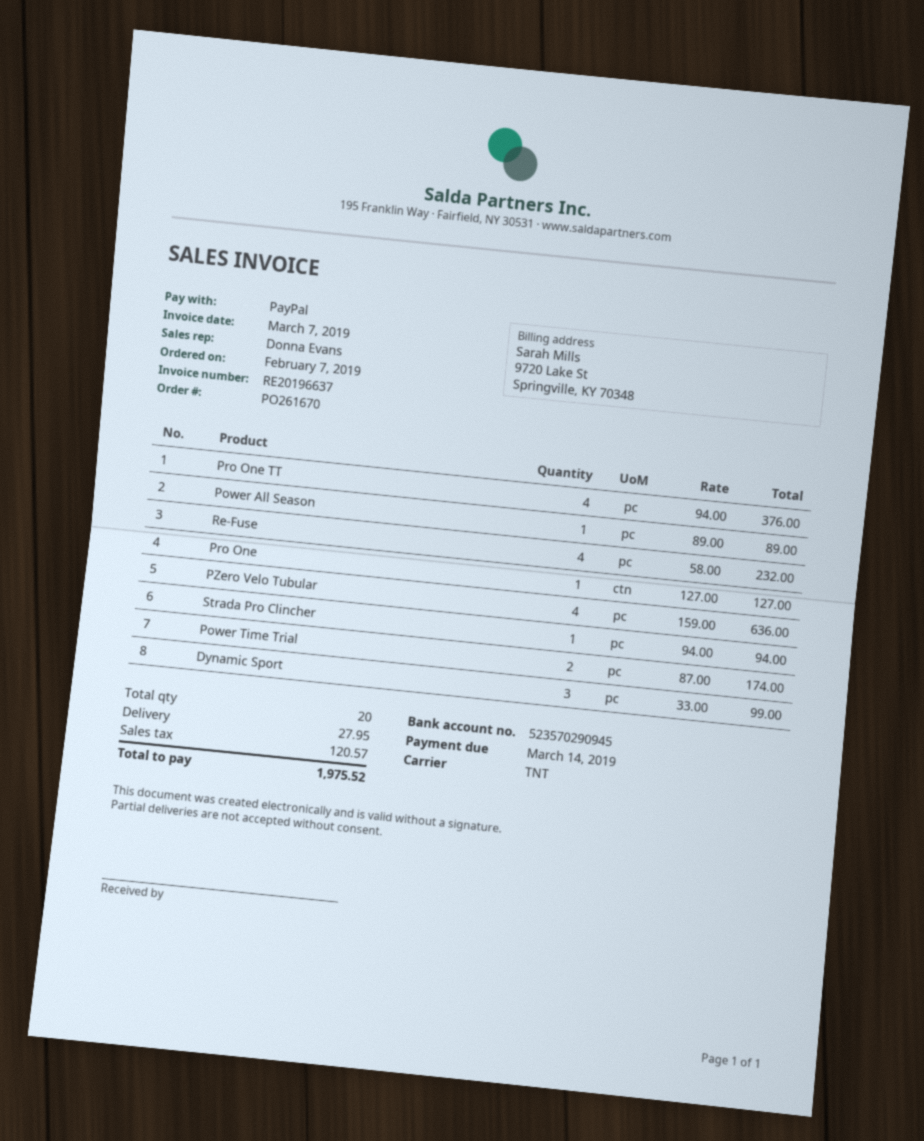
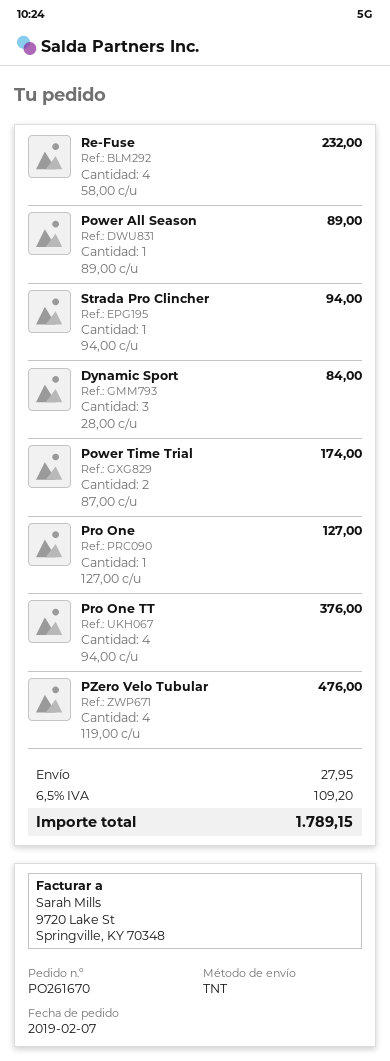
PZero Velo Tubular: 4 x 159.00 = 636.00 -> 4 x 119.00 = 476.00
Dynamic Sport: 3 x 33.00 = 99.00 -> 3 x 28.00 = 84.00
tax: 120.57 -> 109.20
total: 1975.52 -> 1789.15

